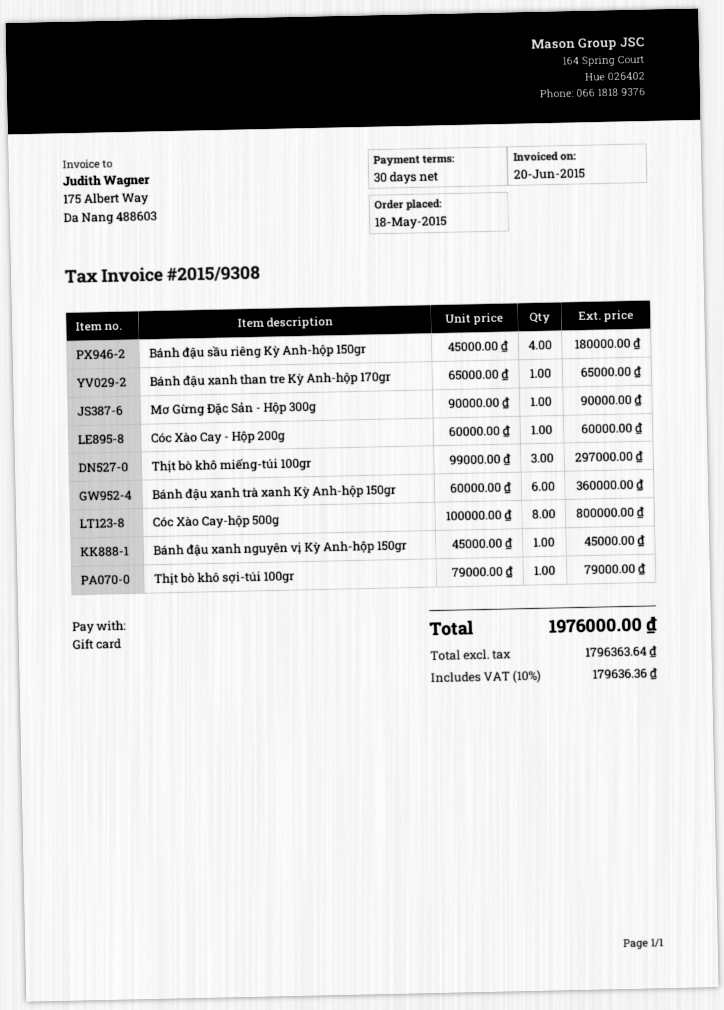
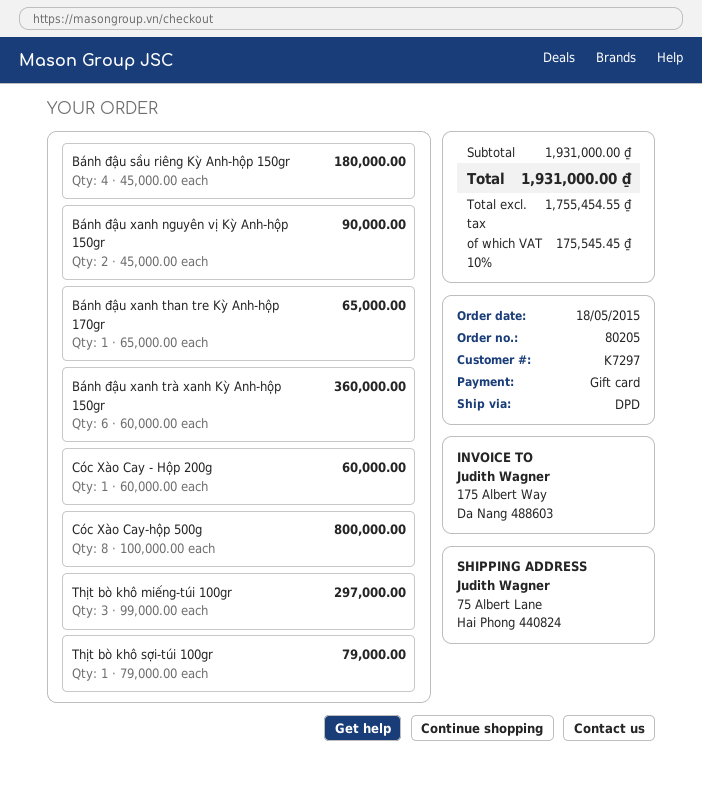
Mơ Gừng Đặc Sản - Hộp 300g: 1 x 90000.00 = 90000.00 -> none
Bánh đậu xanh nguyên vị Kỳ Anh-hộp 150gr: 1 x 45000.00 = 45000.00 -> 2 x 45000.00 = 90000.00
net: 1796363.64 -> 1755454.55
tax: 10% = 179636.36 -> 10% = 175545.45
total: 1976000.00 -> 1931000.00

